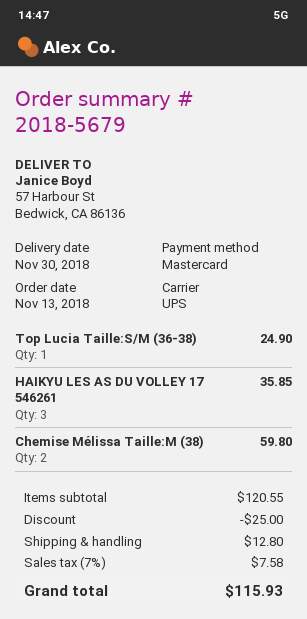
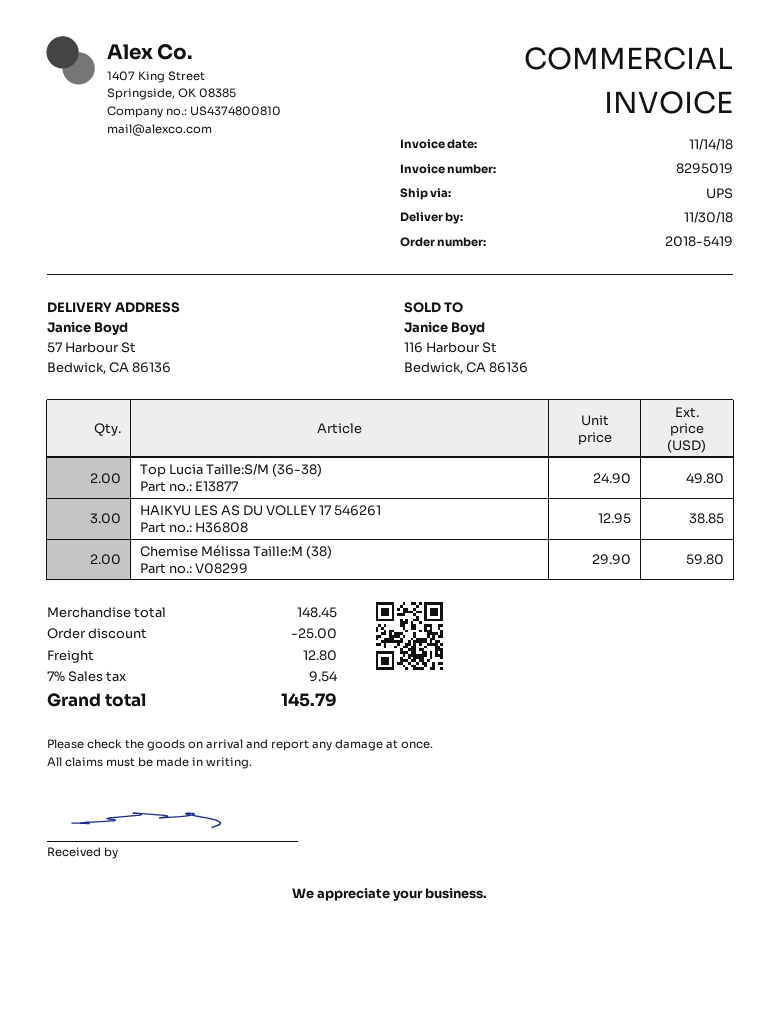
order number: 2018-5679 -> 2018-5419
Top Lucia Taille:S/M (36-38): 1 for 24.90 -> 2 for 49.80
HAIKYU LES AS DU VOLLEY 17 546261: 3 for 35.85 -> 3 for 38.85
subtotal: 120.55 -> 148.45
tax: 7% = 7.58 -> 7% = 9.54
total: 115.93 -> 145.79

